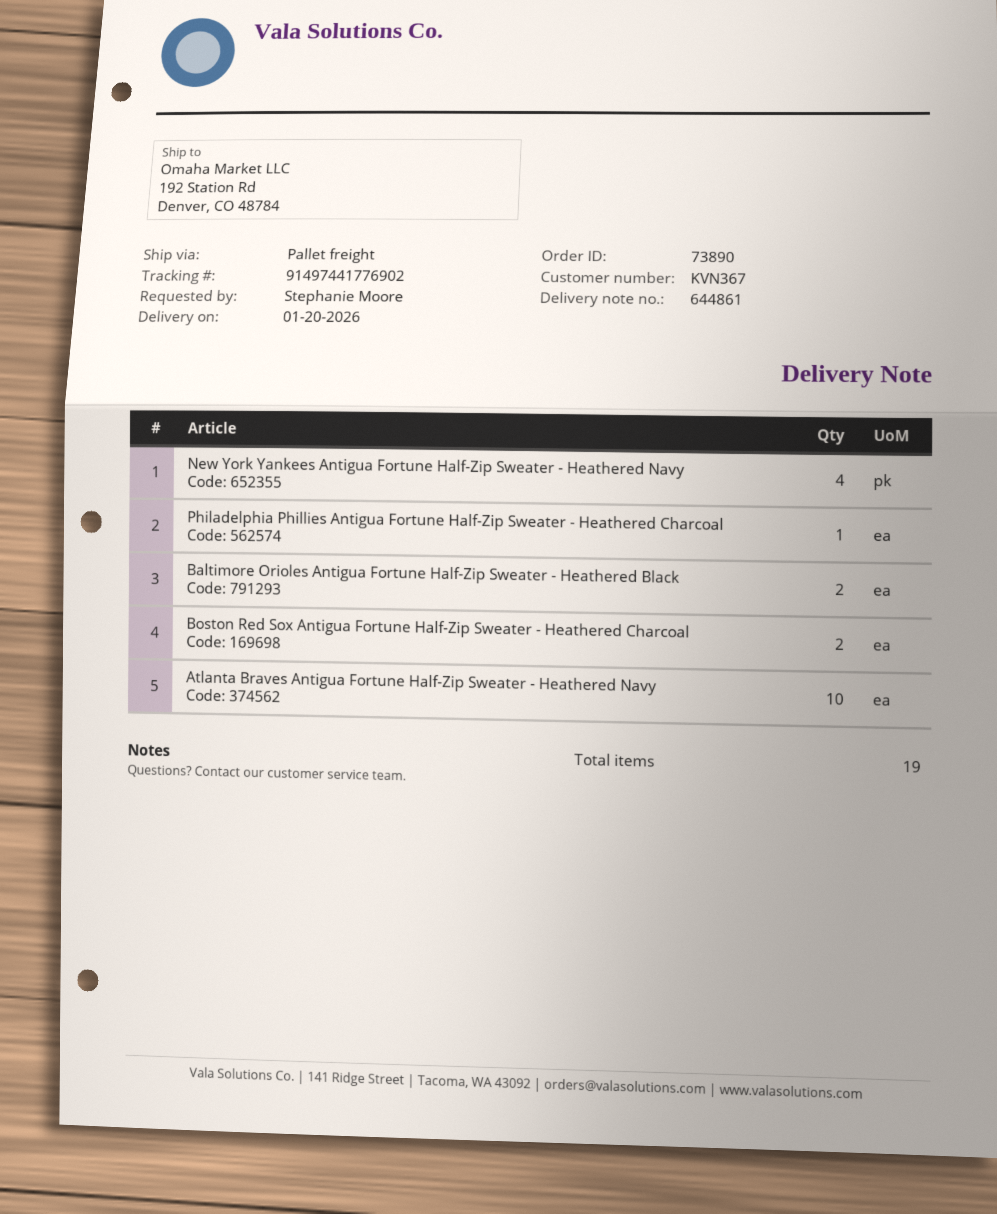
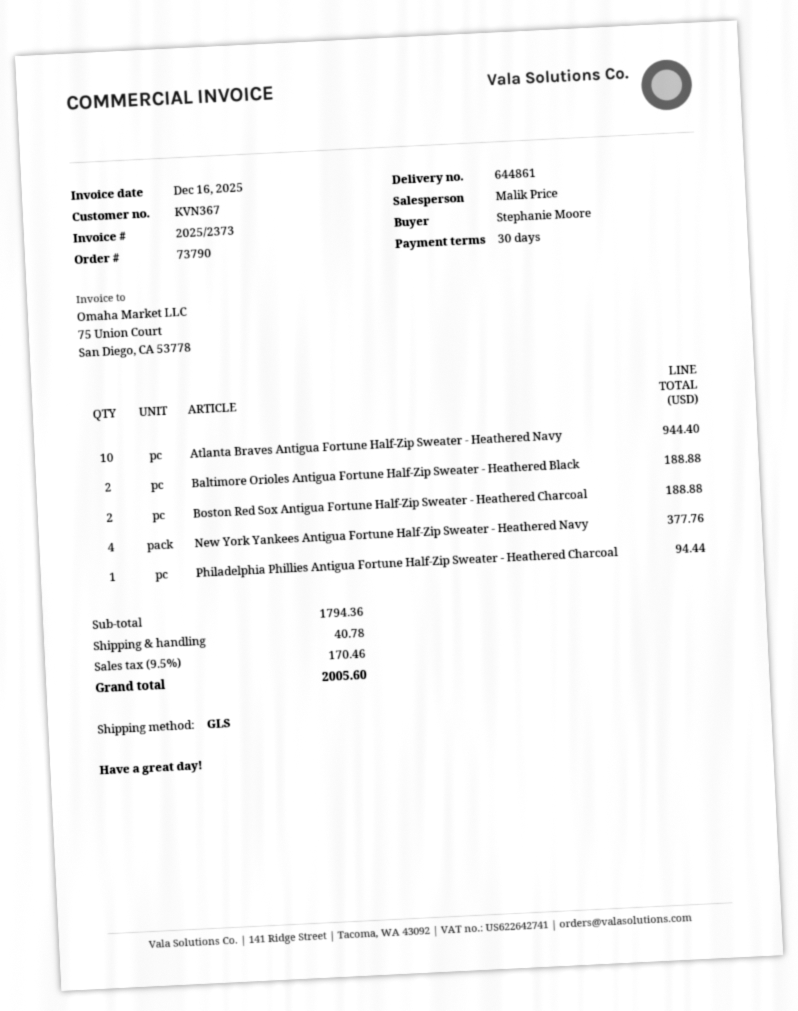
order number: 73890 -> 73790
shipping method: pallet freight -> GLS

